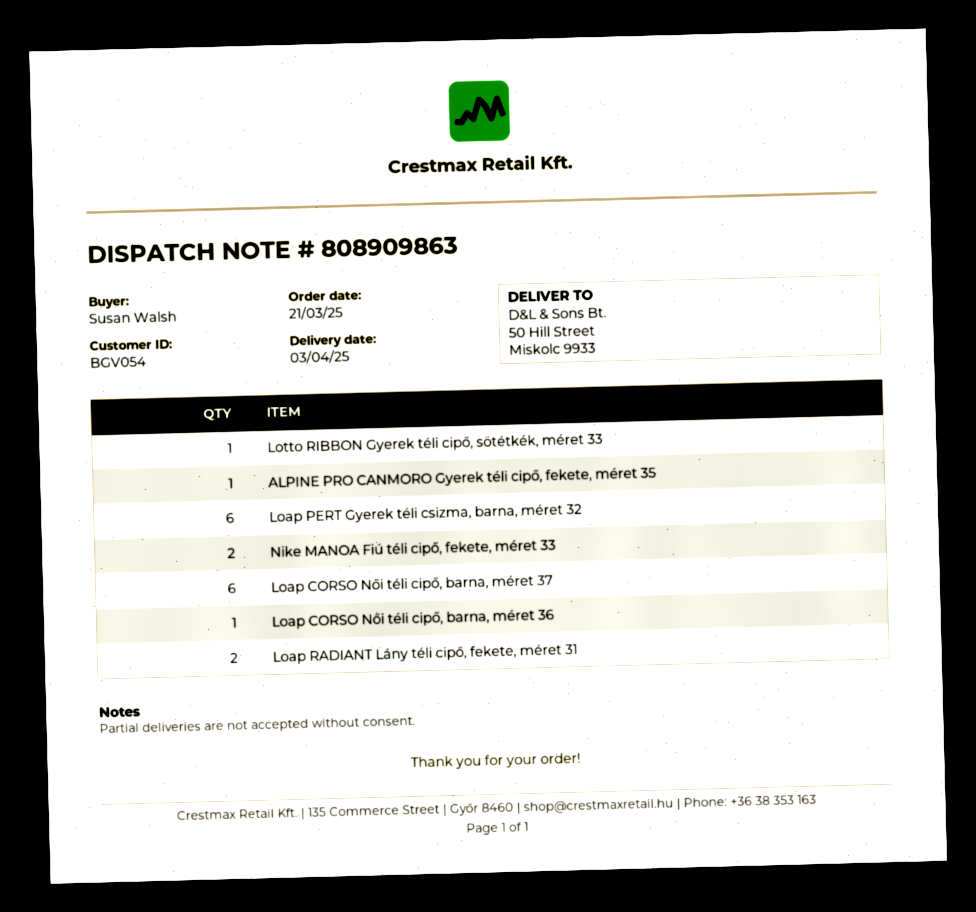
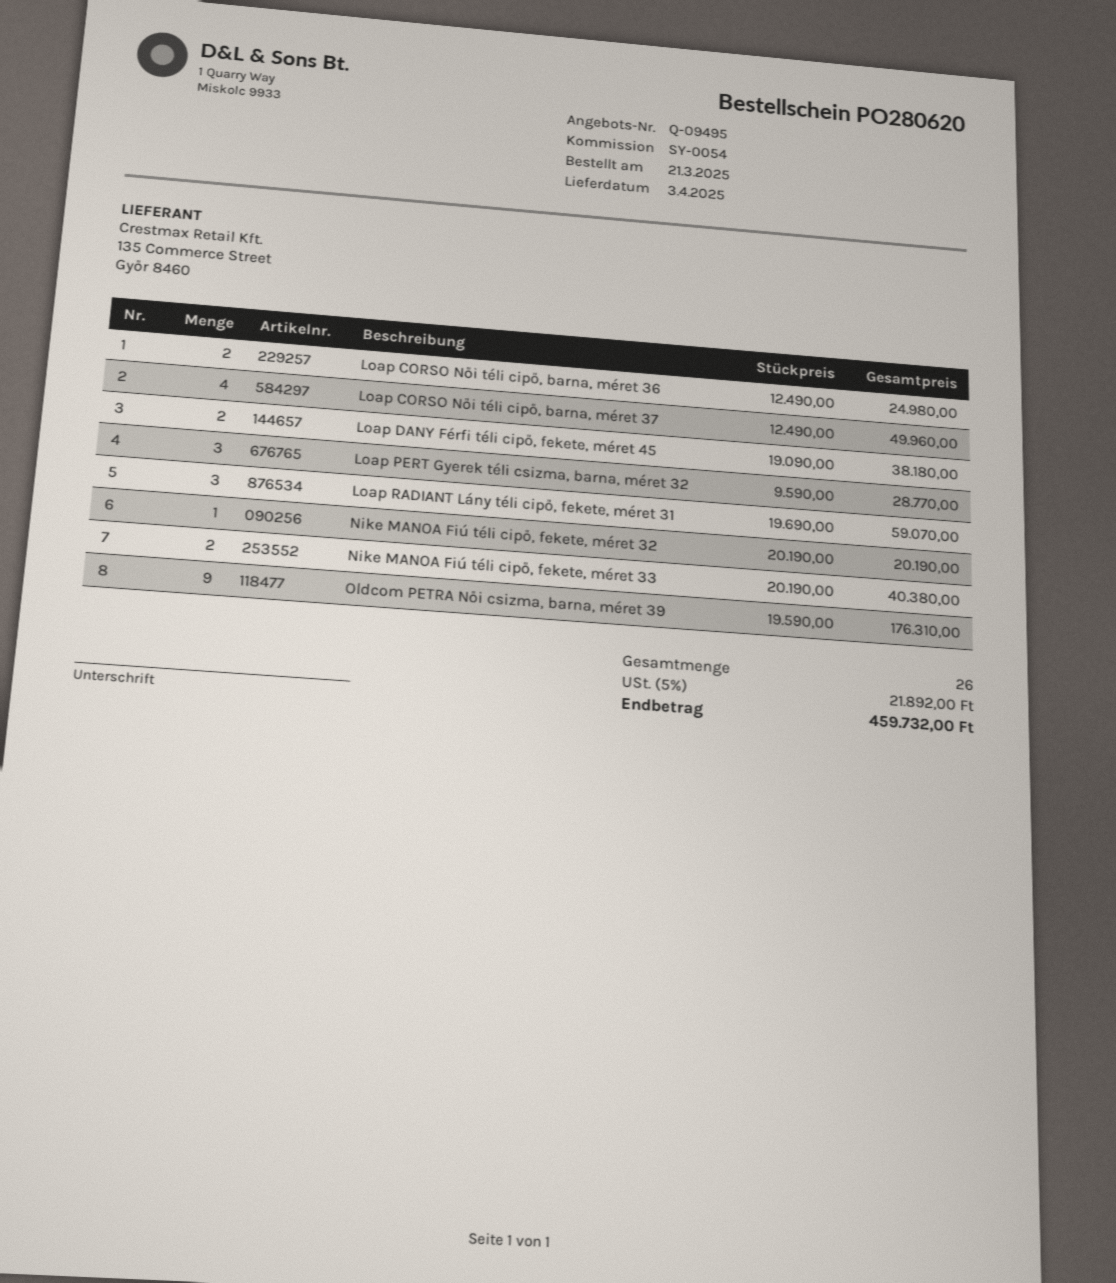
Lotto RIBBON Gyerek téli cipő, sötétkék, méret 33: 1 -> none
ALPINE PRO CANMORO Gyerek téli cipő, fekete, méret 35: 1 -> none
Loap PERT Gyerek téli csizma, barna, méret 32: 6 -> 3
Loap CORSO Női téli cipő, barna, méret 37: 6 -> 4
Loap CORSO Női téli cipő, barna, méret 36: 1 -> 2
Loap RADIANT Lány téli cipő, fekete, méret 31: 2 -> 3
Loap DANY Férfi téli cipő, fekete, méret 45: none -> 2
Nike MANOA Fiú téli cipő, fekete, méret 32: none -> 1
Oldcom PETRA Női csizma, barna, méret 39: none -> 9

